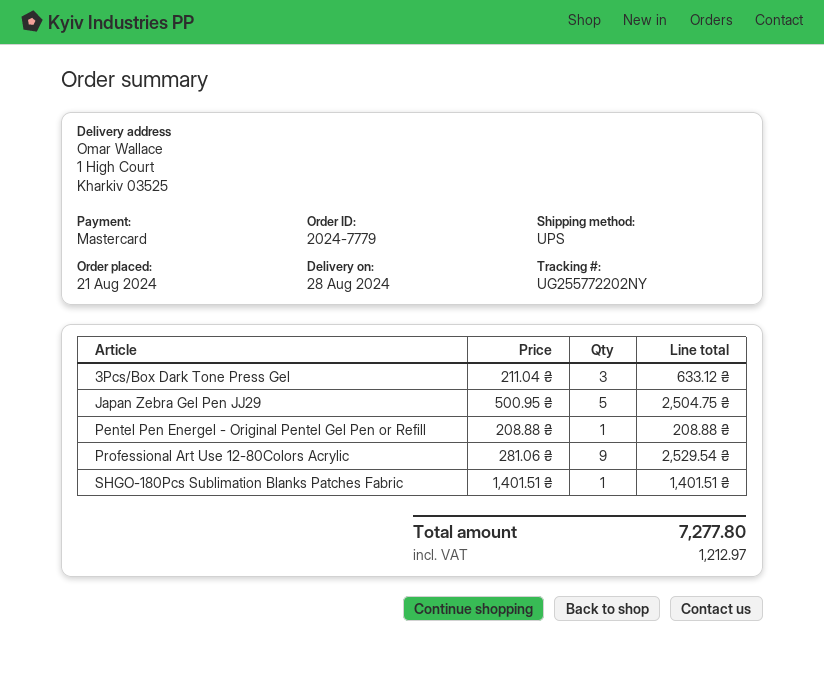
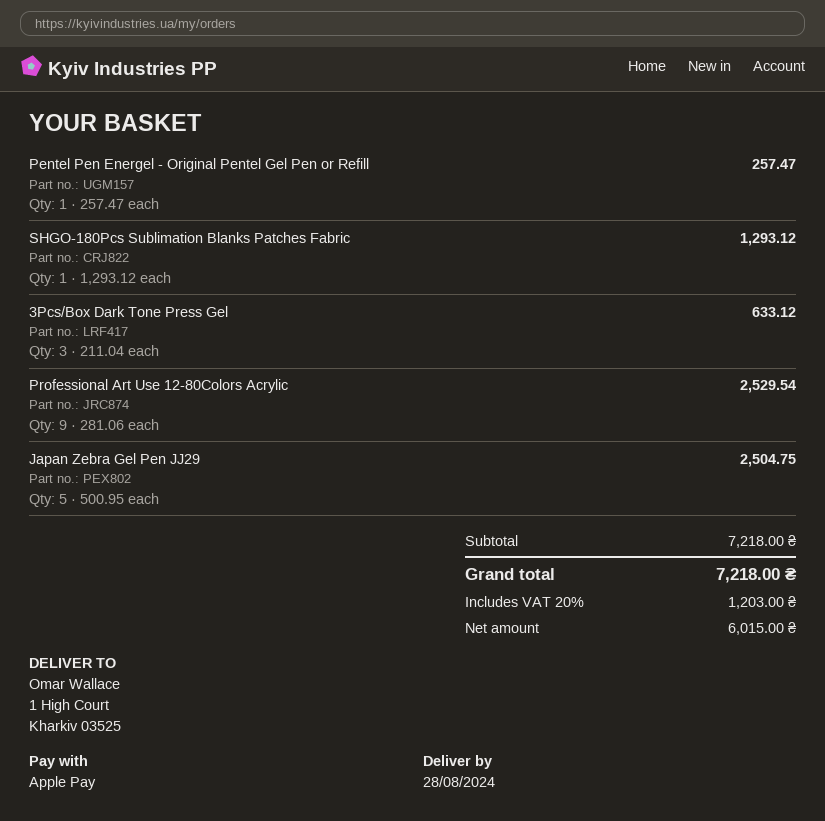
payment method: Mastercard -> Apple Pay
Pentel Pen Energel - Original Pentel Gel Pen or Refill: 1 x 208.88 = 208.88 -> 1 x 257.47 = 257.47
SHGO-180Pcs Sublimation Blanks Patches Fabric: 1 x 1401.51 = 1401.51 -> 1 x 1293.12 = 1293.12
tax: 1212.97 -> 1203.00
total: 7277.80 -> 7218.00

